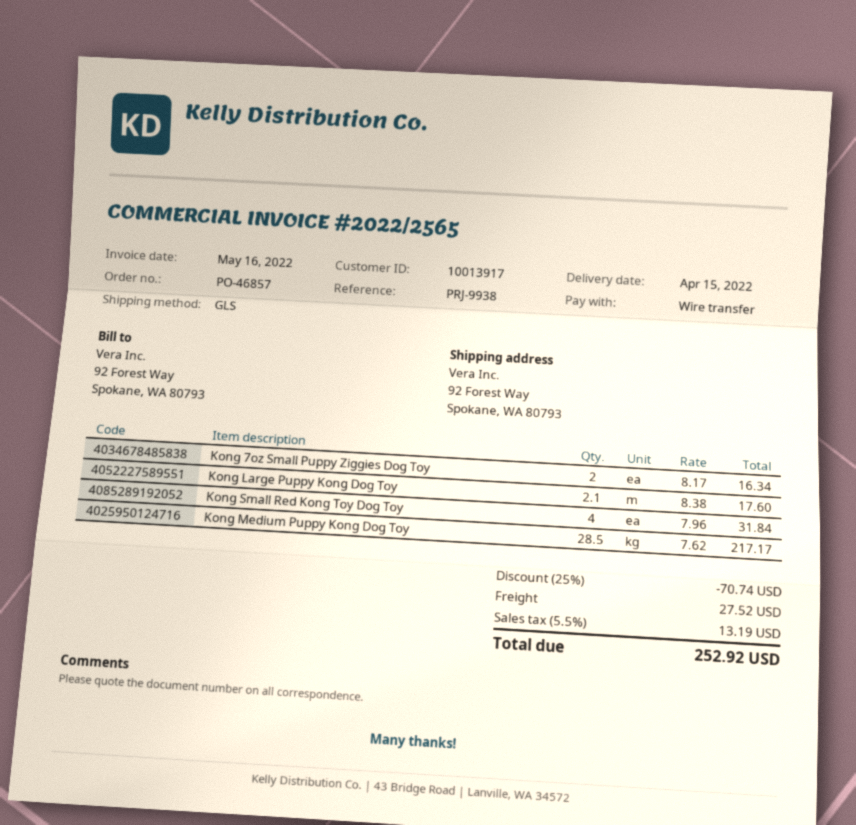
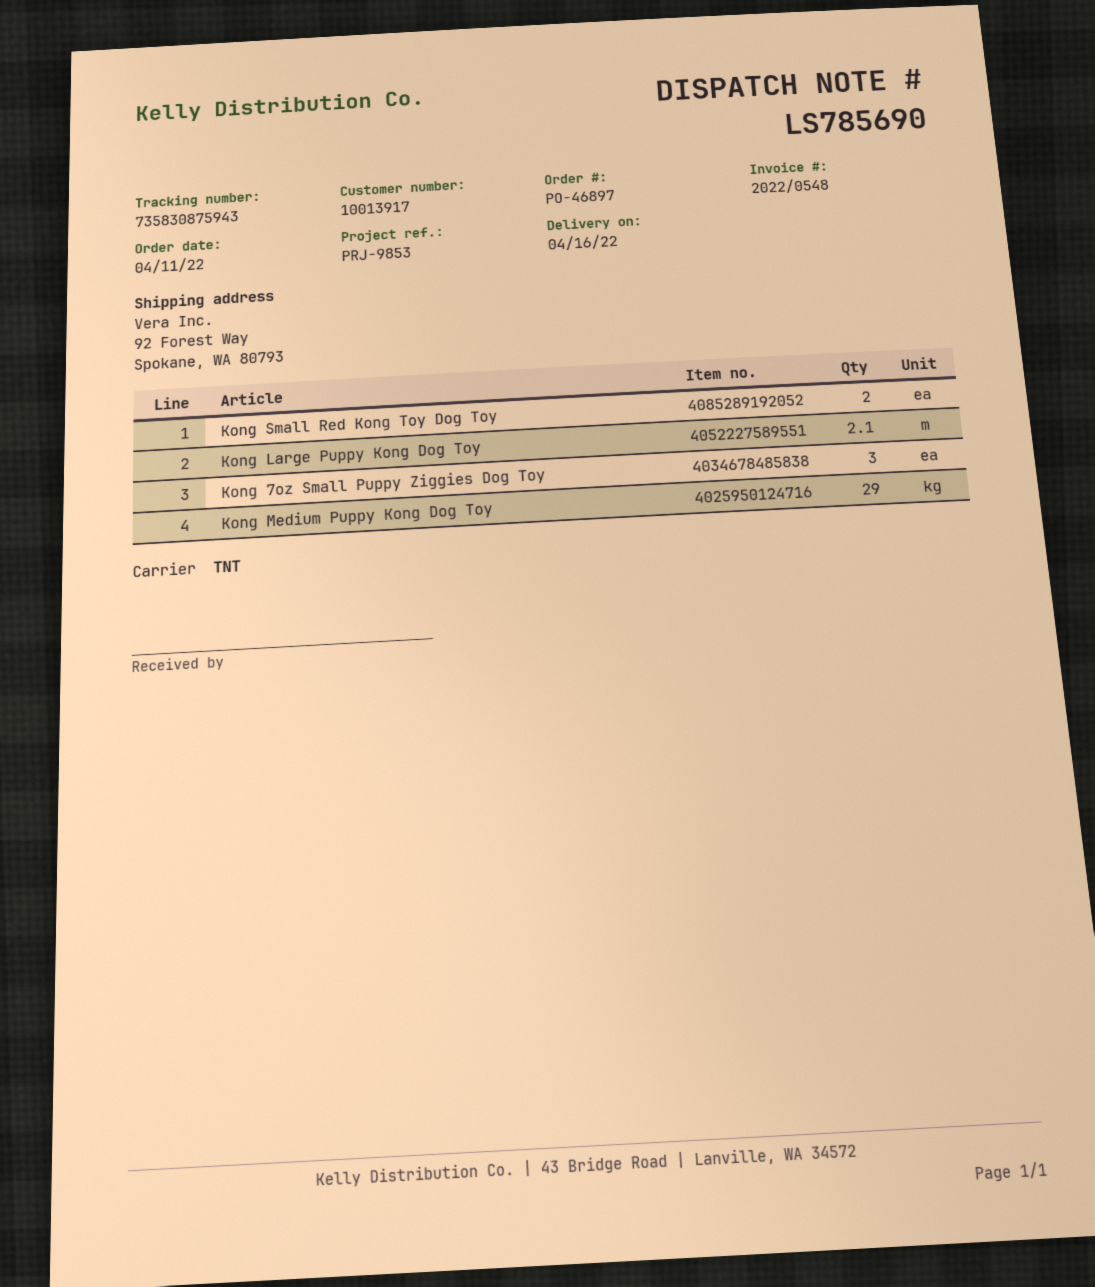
order number: PO-46857 -> PO-46897
delivery date: 2022-04-15 -> 2022-04-16
invoice number: 2022/2565 -> 2022/0548
reference: PRJ-9938 -> PRJ-9853
shipping method: GLS -> TNT
Kong 7oz Small Puppy Ziggies Dog Toy: 2 -> 3
Kong Small Red Kong Toy Dog Toy: 4 -> 2
Kong Medium Puppy Kong Dog Toy: 28.5 -> 29

